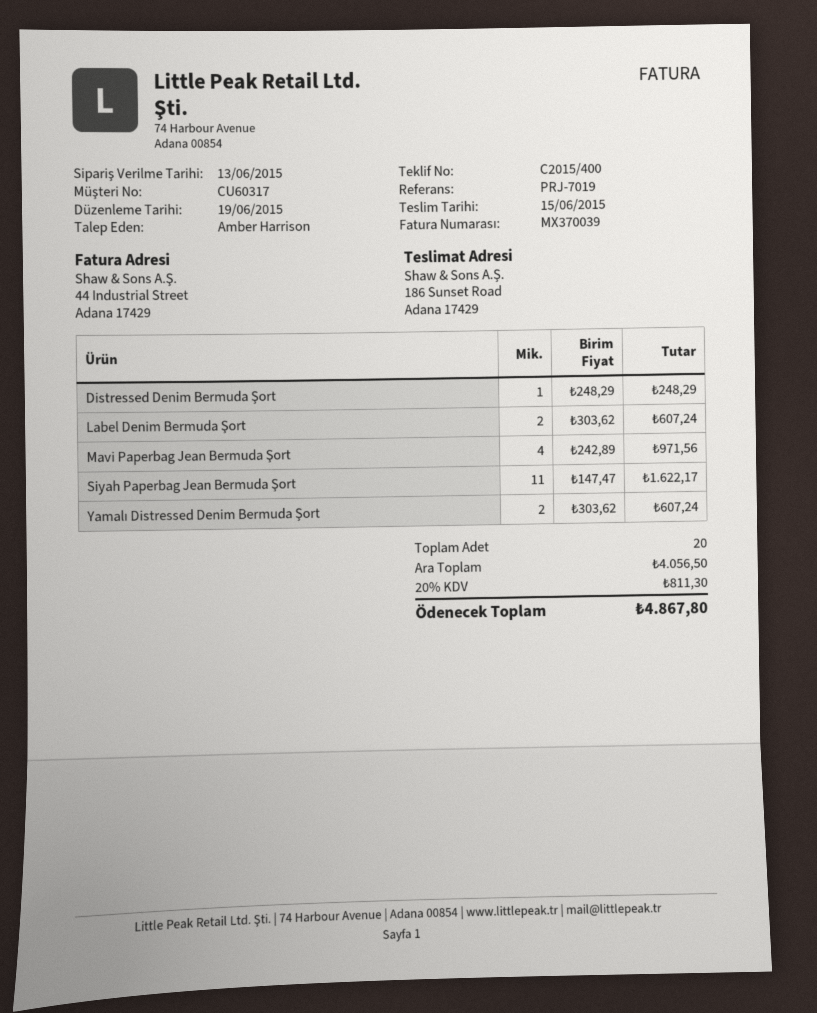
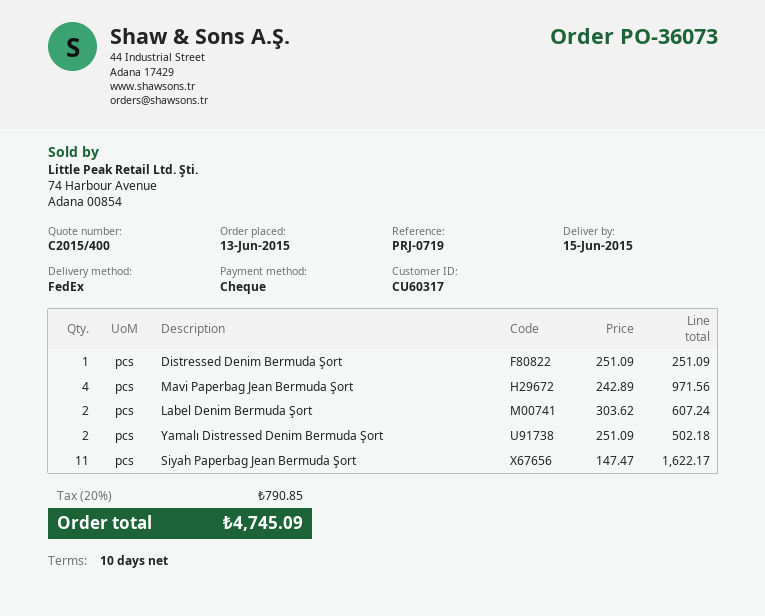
reference: PRJ-7019 -> PRJ-0719
Distressed Denim Bermuda Şort: 1 x 248.29 = 248.29 -> 1 x 251.09 = 251.09
Yamalı Distressed Denim Bermuda Şort: 2 x 303.62 = 607.24 -> 2 x 251.09 = 502.18
tax: 20% = 811.30 -> 20% = 790.85
total: 4867.80 -> 4745.09

